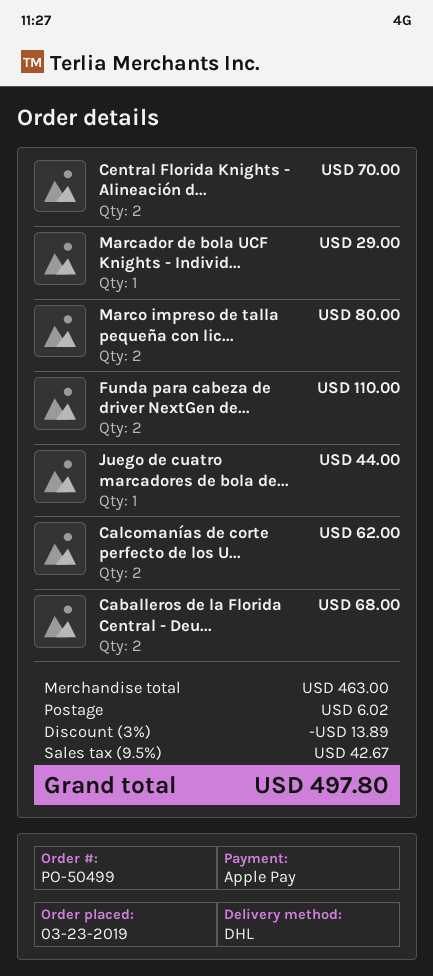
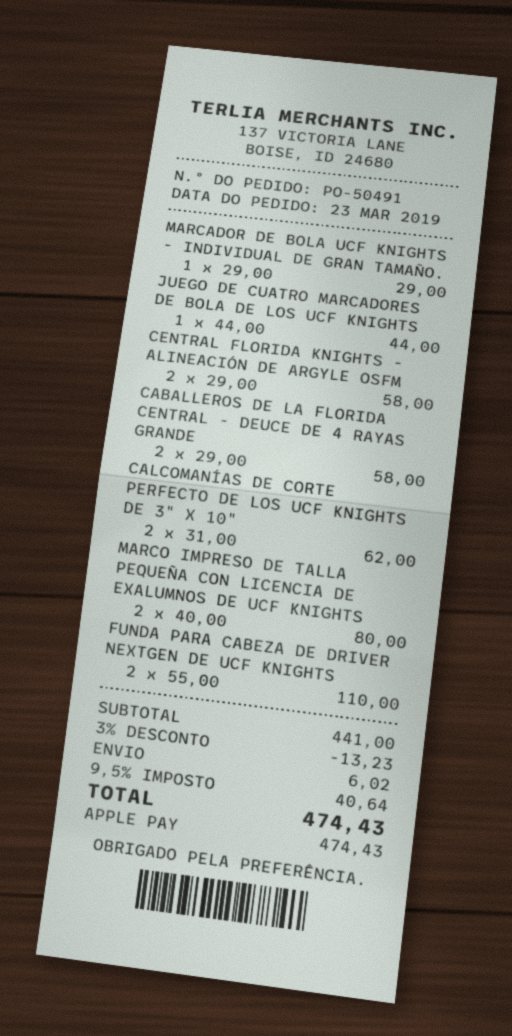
order number: PO-50499 -> PO-50491
Central Florida Knights - Alineación d...: 2 for 70.00 -> 2 for 58.00
Caballeros de la Florida Central - Deu...: 2 for 68.00 -> 2 for 58.00
subtotal: 463.00 -> 441.00
discount: 3% = 13.89 -> 3% = 13.23
tax: 9.5% = 42.67 -> 9.5% = 40.64
total: 497.80 -> 474.43

